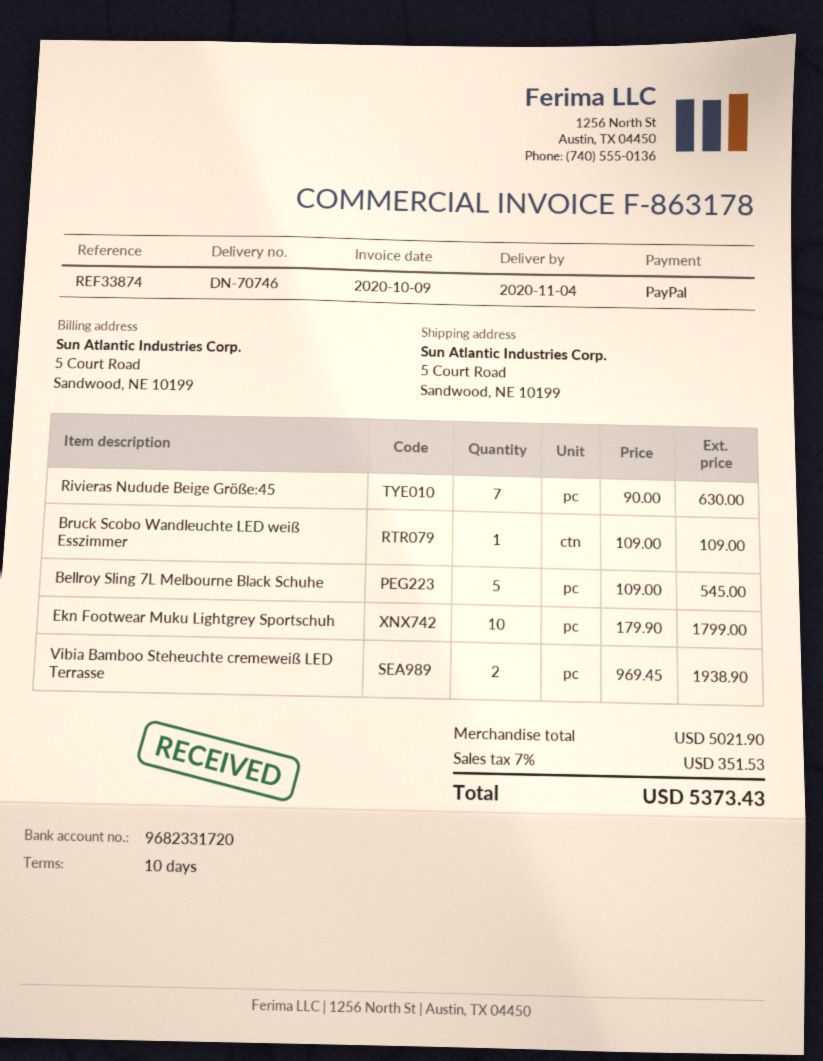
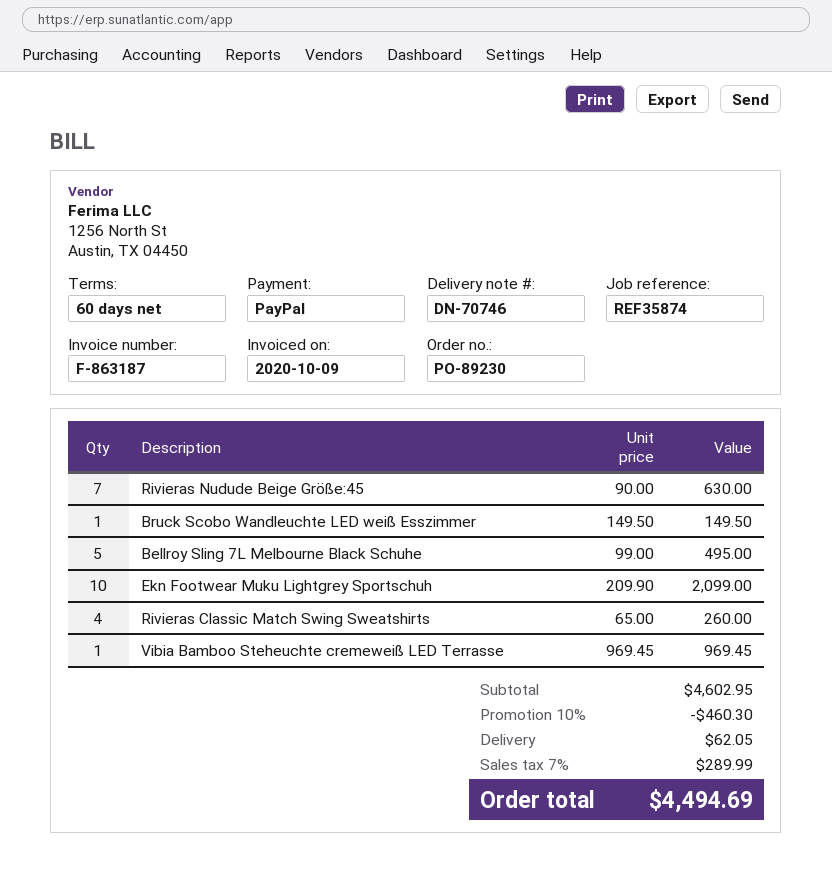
invoice number: F-863178 -> F-863187
payment terms: 10 days -> 60 days
reference: REF33874 -> REF35874
Bruck Scobo Wandleuchte LED weiß Esszimmer: 1 x 109.00 = 109.00 -> 1 x 149.50 = 149.50
Bellroy Sling 7L Melbourne Black Schuhe: 5 x 109.00 = 545.00 -> 5 x 99.00 = 495.00
Ekn Footwear Muku Lightgrey Sportschuh: 10 x 179.90 = 1799.00 -> 10 x 209.90 = 2099.00
Vibia Bamboo Steheuchte cremeweiß LED Terrasse: 2 x 969.45 = 1938.90 -> 1 x 969.45 = 969.45
Rivieras Classic Match Swing Sweatshirts: none -> 4 x 65.00 = 260.00
subtotal: 5021.90 -> 4602.95
discount: none -> 10% = 460.30
shipping: none -> 62.05
tax: 7% = 351.53 -> 7% = 289.99
total: 5373.43 -> 4494.69

